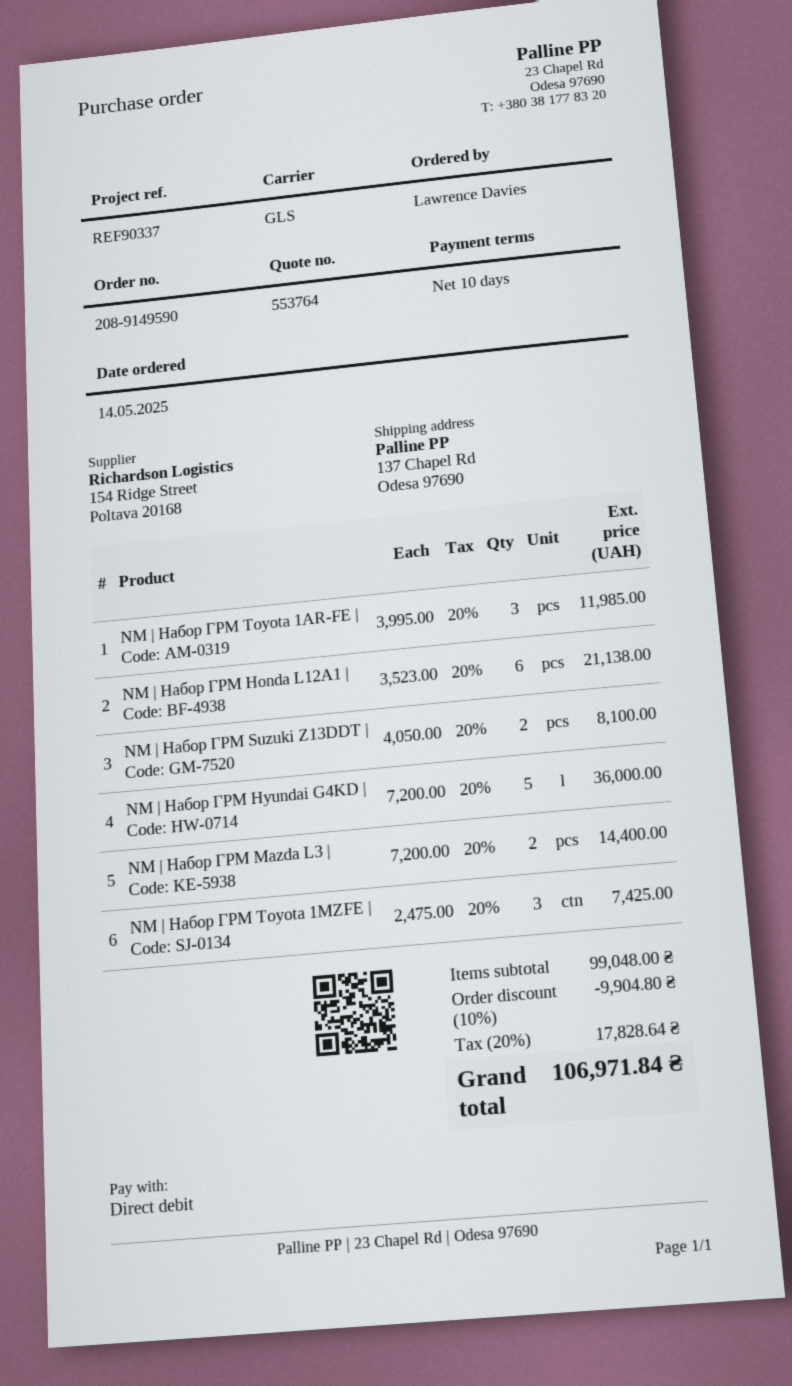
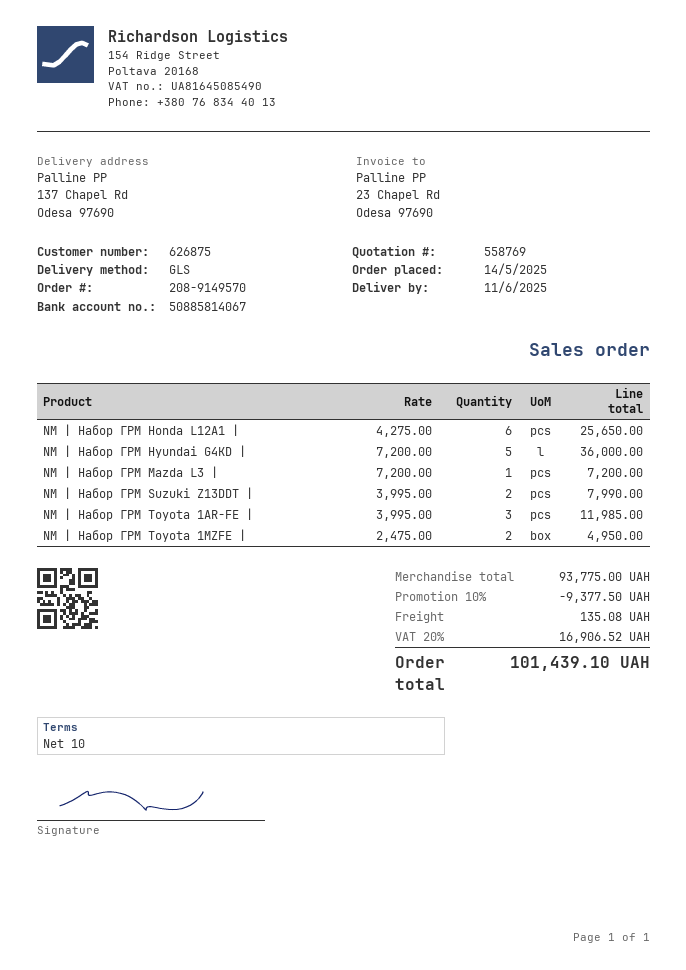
quote number: 553764 -> 558769
order number: 208-9149590 -> 208-9149570
NM | Набор ГРМ Honda L12A1 |: 6 x 3523.00 = 21138.00 -> 6 x 4275.00 = 25650.00
NM | Набор ГРМ Suzuki Z13DDT |: 2 x 4050.00 = 8100.00 -> 2 x 3995.00 = 7990.00
NM | Набор ГРМ Mazda L3 |: 2 x 7200.00 = 14400.00 -> 1 x 7200.00 = 7200.00
NM | Набор ГРМ Toyota 1MZFE |: 3 x 2475.00 = 7425.00 -> 2 x 2475.00 = 4950.00
subtotal: 99048.00 -> 93775.00
discount: 10% = 9904.80 -> 10% = 9377.50
shipping: none -> 135.08
tax: 20% = 17828.64 -> 20% = 16906.52
total: 106971.84 -> 101439.10

